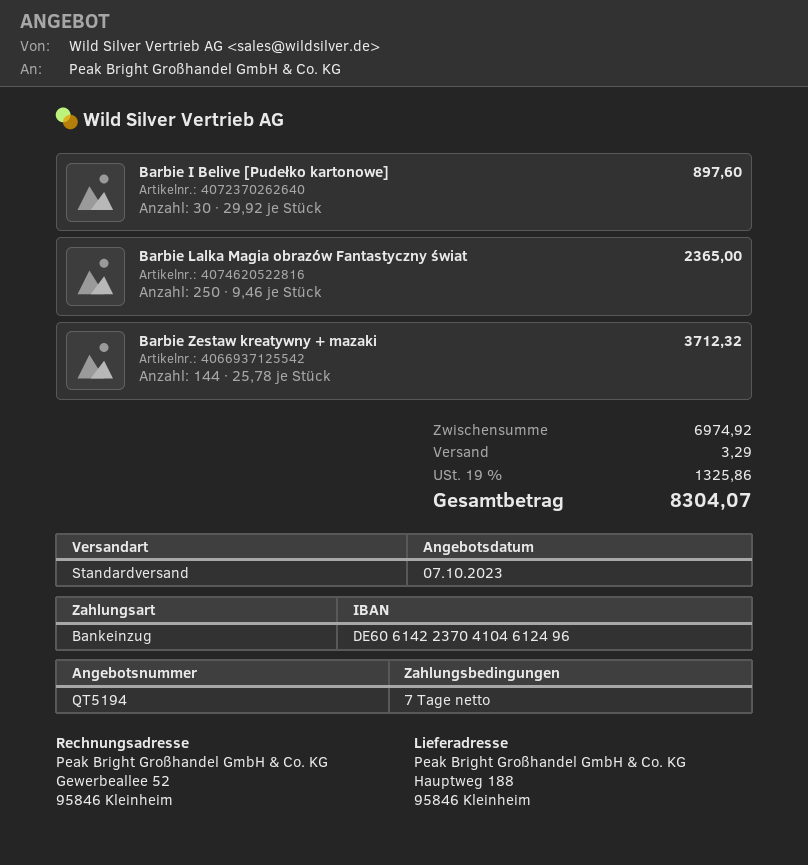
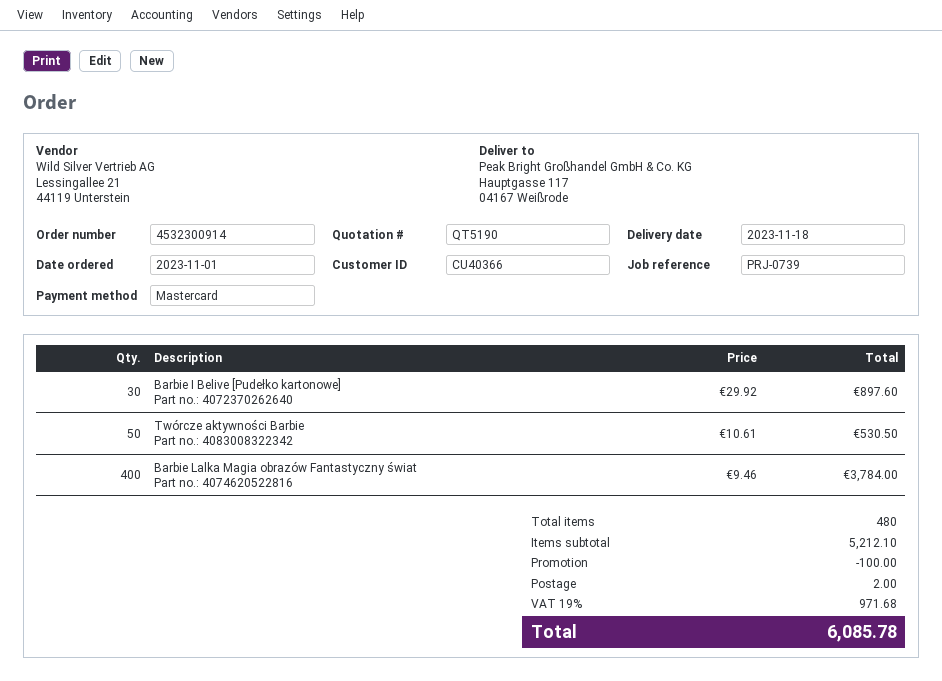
quote number: QT5194 -> QT5190
payment method: direct debit -> Mastercard
ship to: Hauptweg 188, 95846 Kleinheim -> Hauptgasse 117, 04167 Weißrode
Barbie Lalka Magia obrazów Fantastyczny świat: 250 x 9.46 = 2365.00 -> 400 x 9.46 = 3784.00
Barbie Zestaw kreatywny + mazaki: 144 x 25.78 = 3712.32 -> none
Twórcze aktywności Barbie: none -> 50 x 10.61 = 530.50
subtotal: 6974.92 -> 5212.10
discount: none -> 100.00
shipping: 3.29 -> 2.00
tax: 19% = 1325.86 -> 19% = 971.68
total: 8304.07 -> 6085.78

